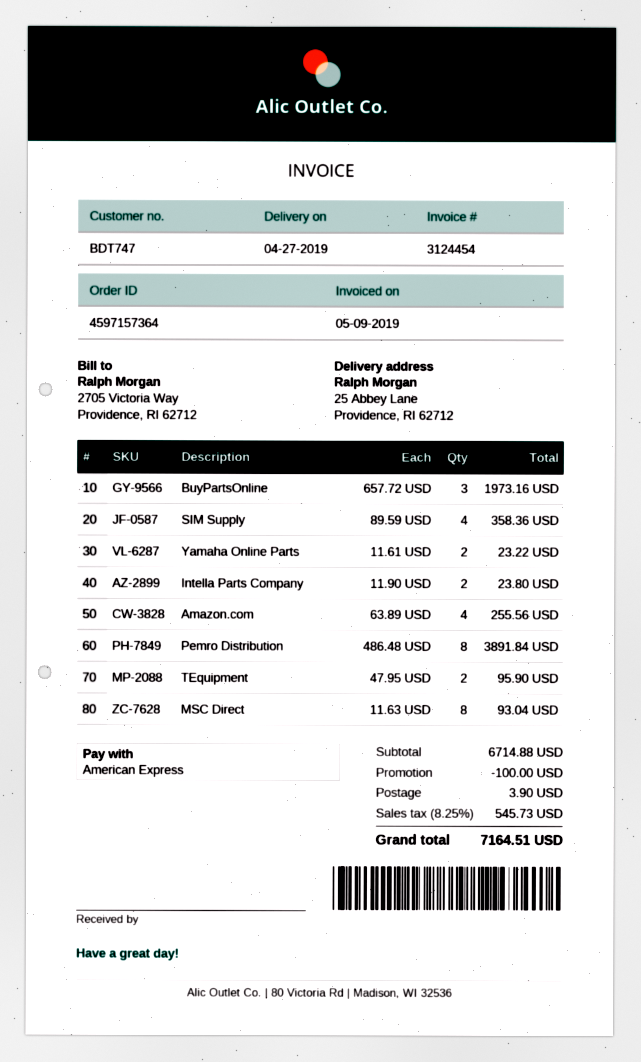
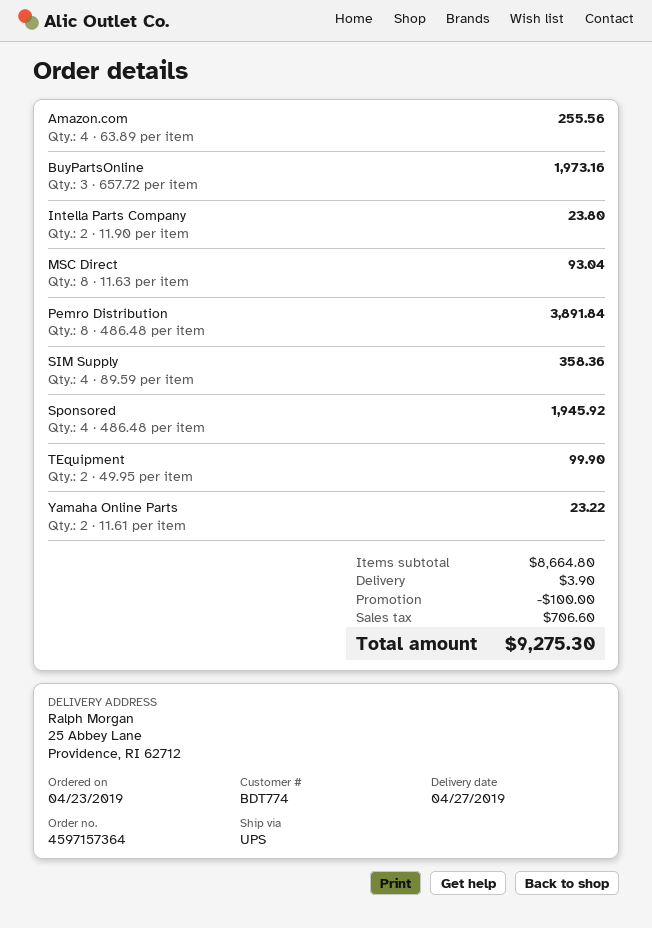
customer number: BDT747 -> BDT774
TEquipment: 2 x 47.95 = 95.90 -> 2 x 49.95 = 99.90
Sponsored: none -> 4 x 486.48 = 1945.92
subtotal: 6714.88 -> 8664.80
tax: 545.73 -> 706.60
total: 7164.51 -> 9275.30

